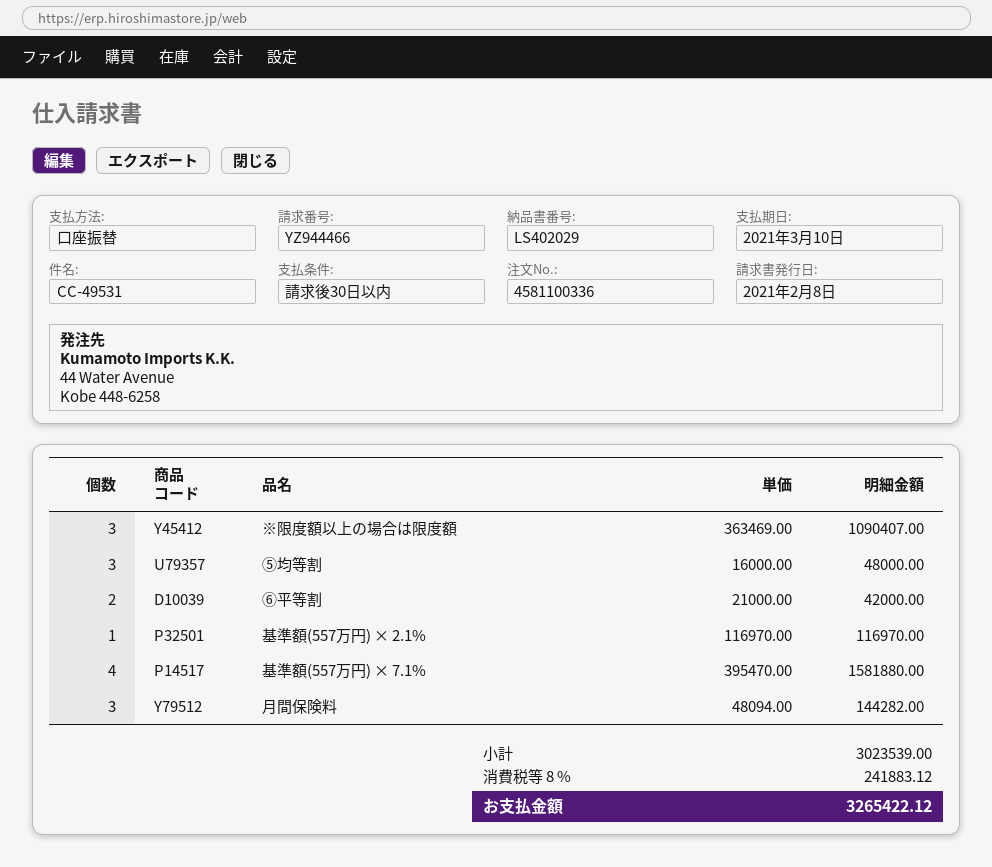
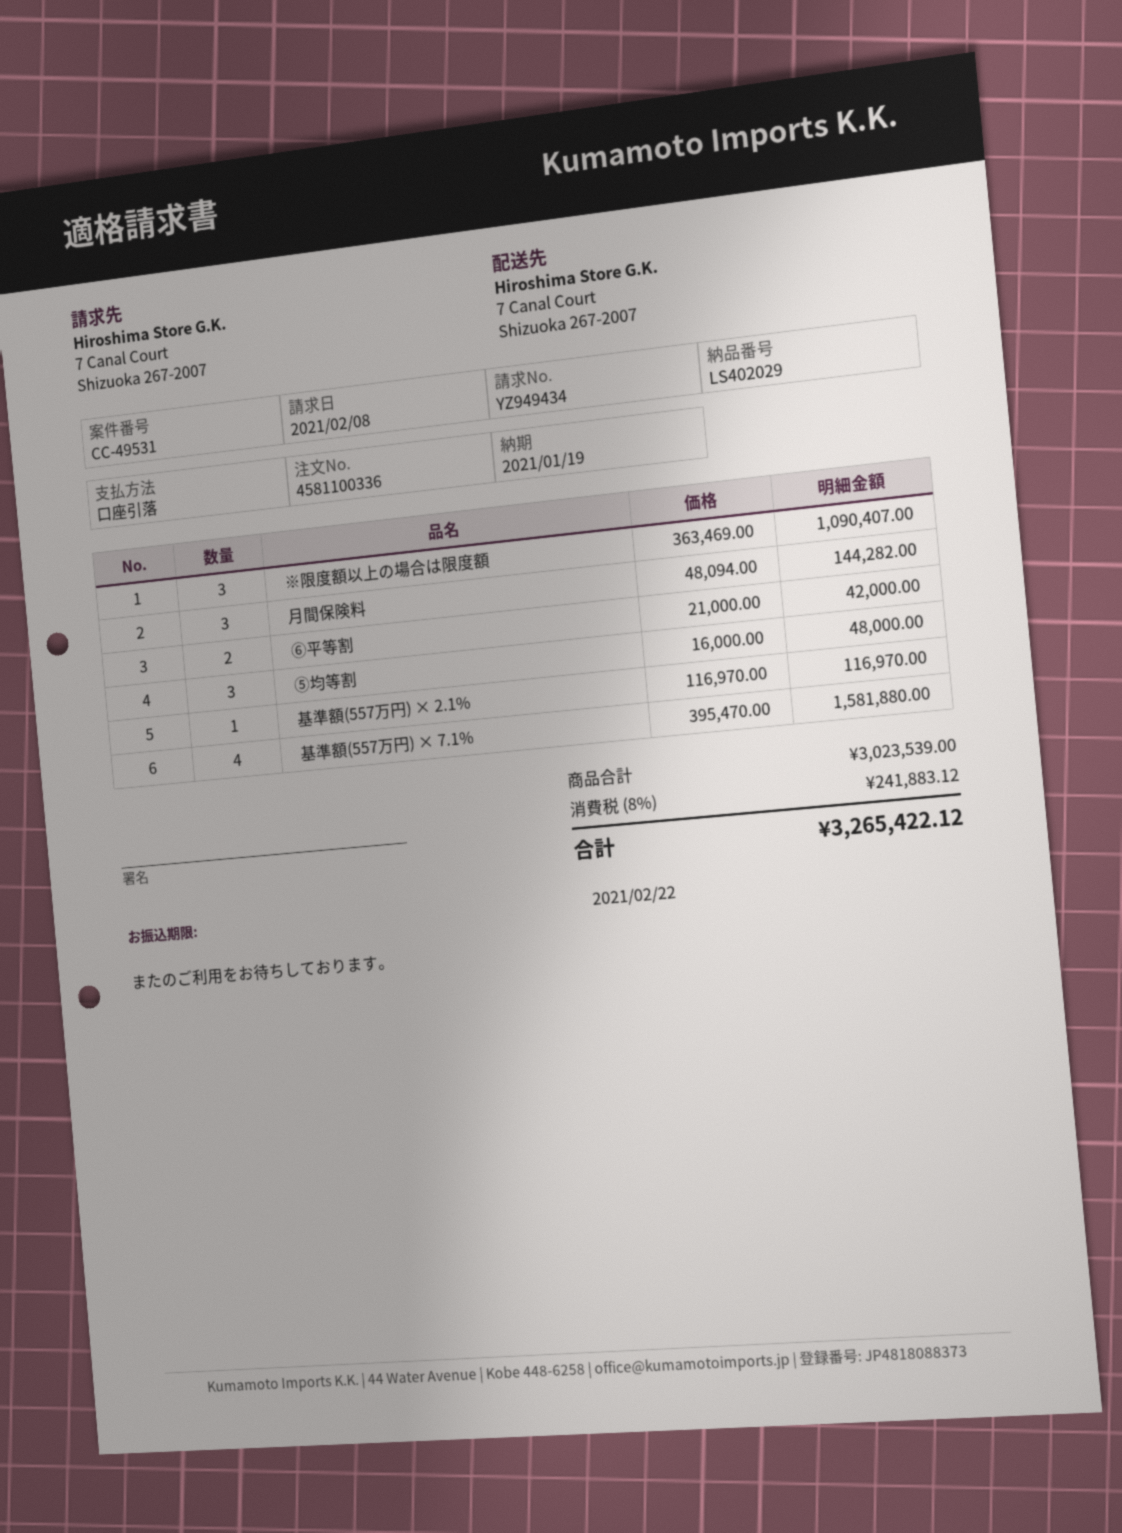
invoice number: YZ944466 -> YZ949434
due date: 2021-03-10 -> 2021-02-22

